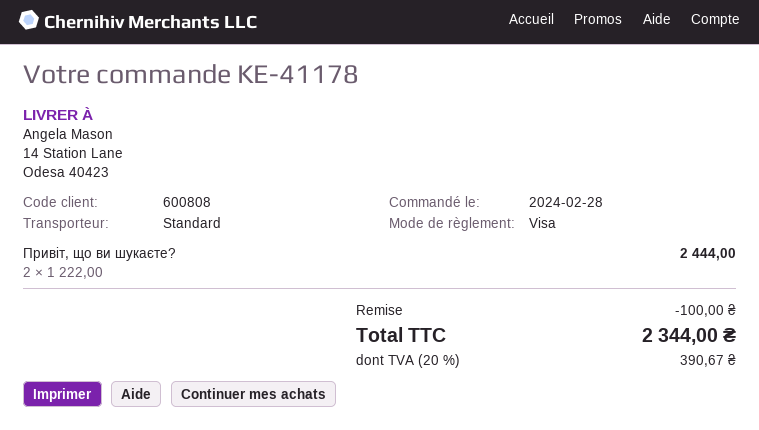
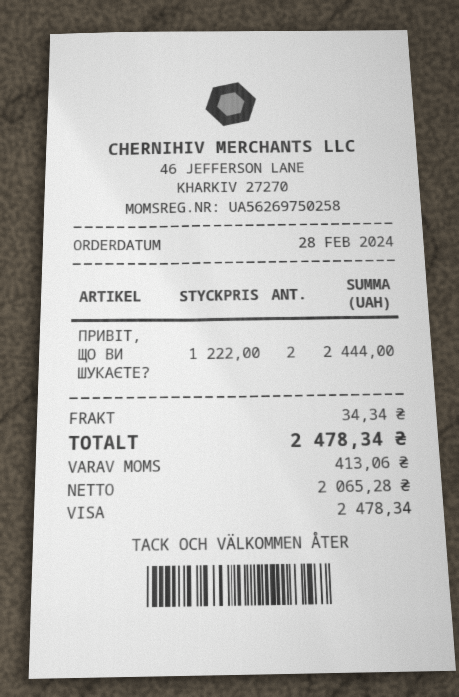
discount: 100.00 -> none
shipping: none -> 34.34
tax: 390.67 -> 413.06
total: 2344.00 -> 2478.34

